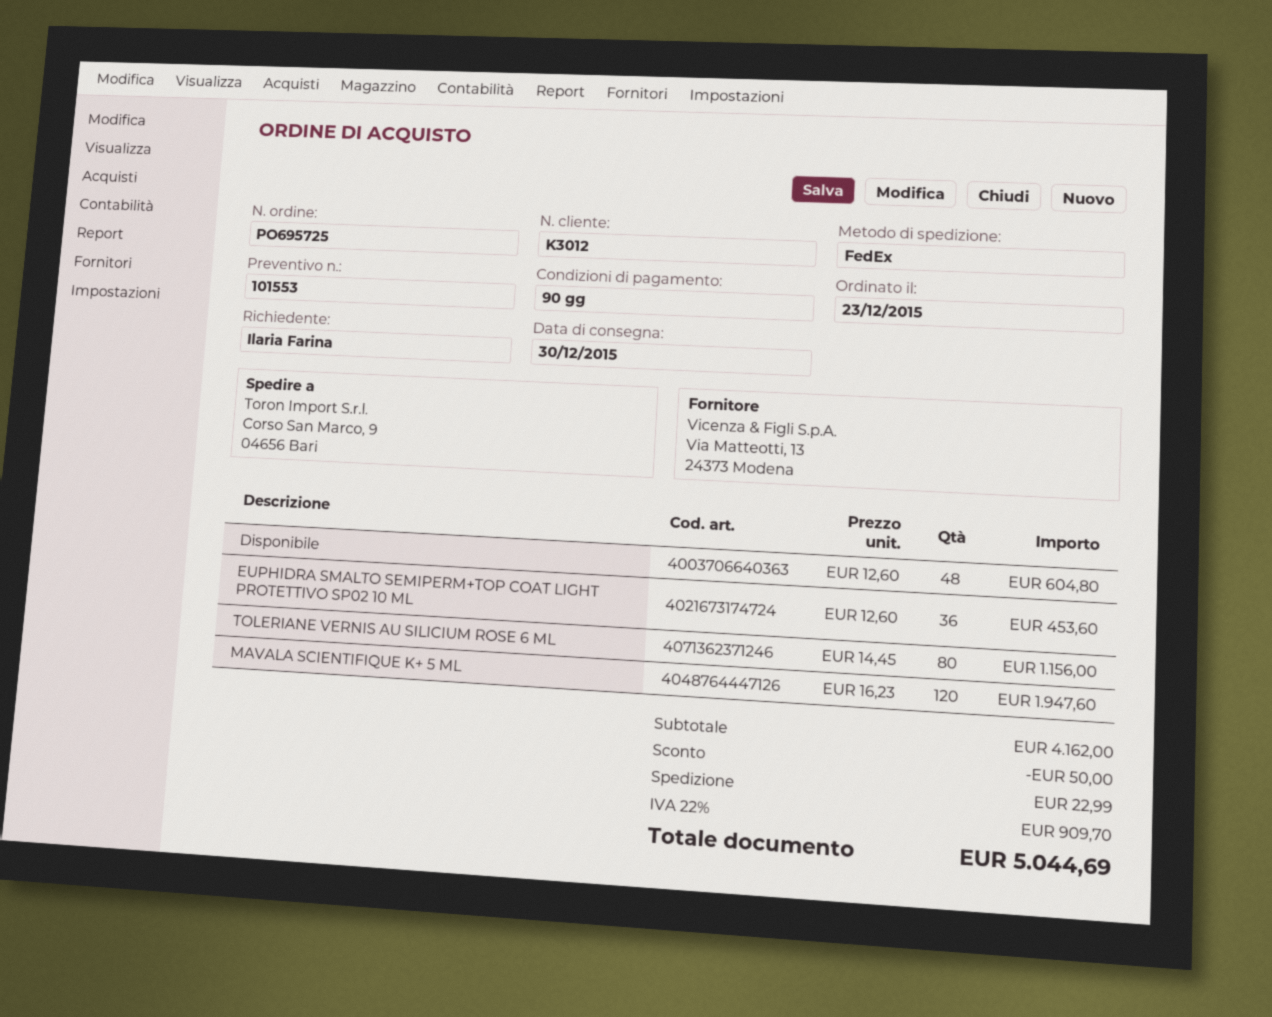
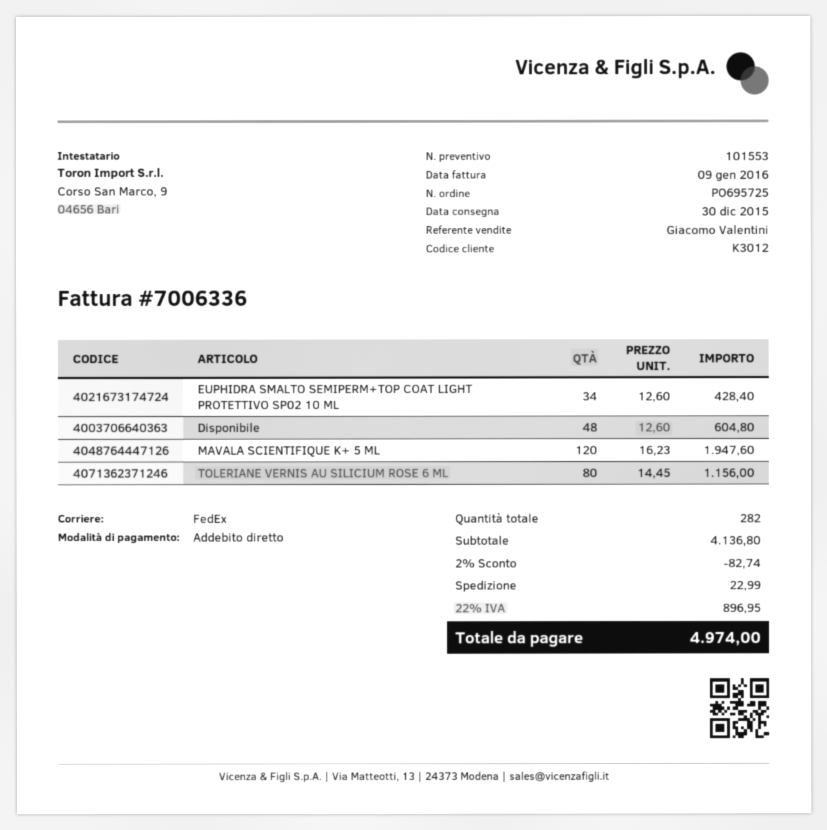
EUPHIDRA SMALTO SEMIPERM+TOP COAT LIGHT PROTETTIVO SP02 10 ML: 36 x 12.60 = 453.60 -> 34 x 12.60 = 428.40
subtotal: 4162.00 -> 4136.80
discount: 50.00 -> 82.74
tax: 22% = 909.70 -> 22% = 896.95
total: 5044.69 -> 4974.00

